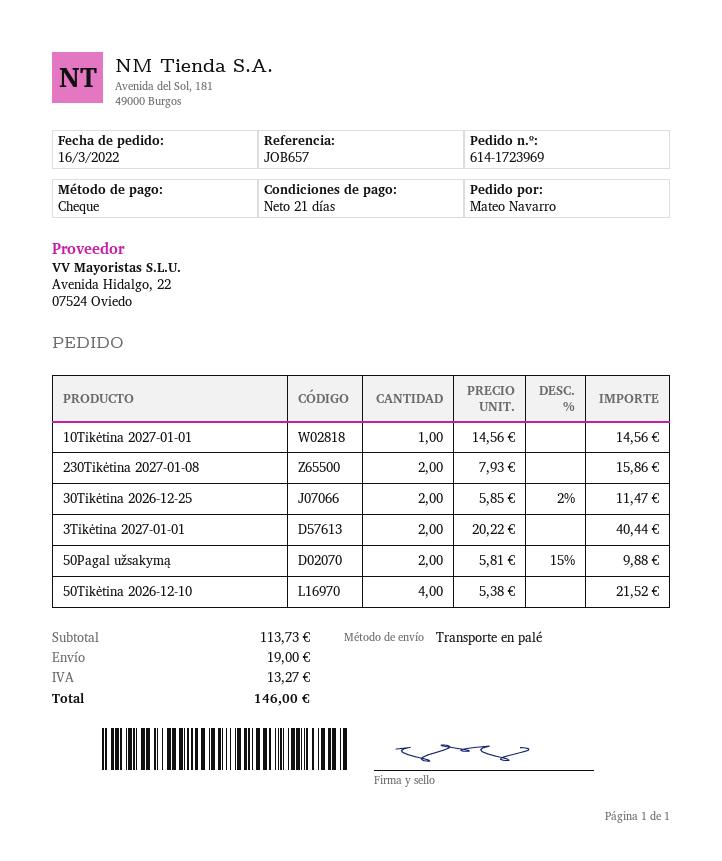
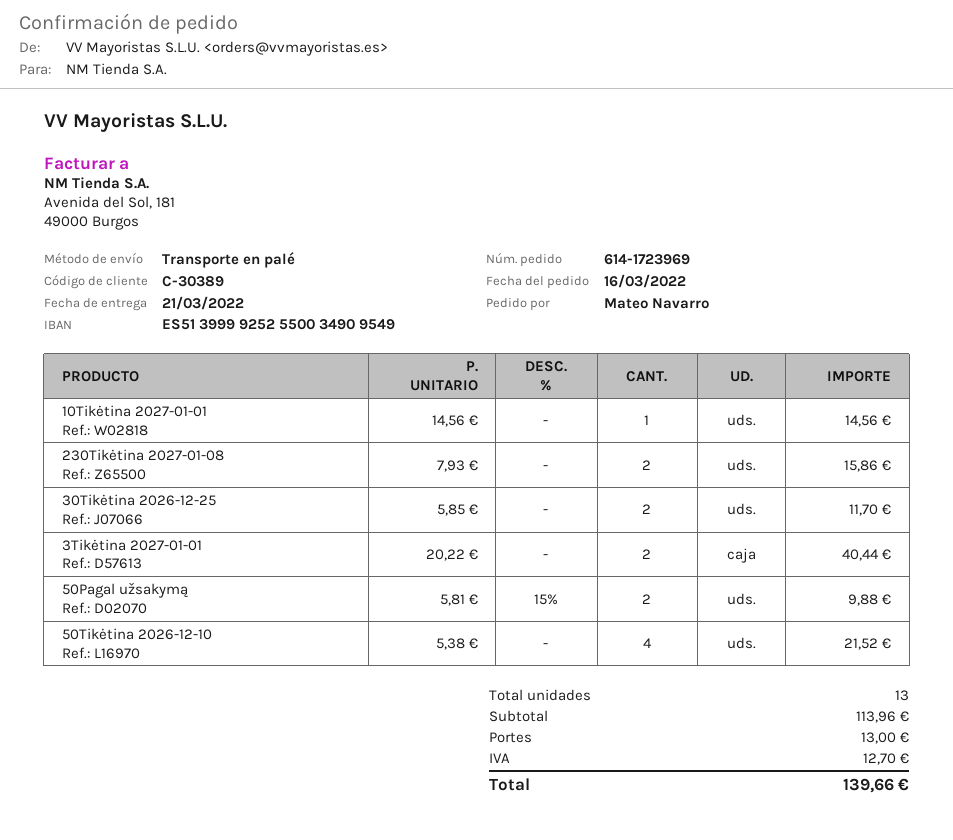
30Tikėtina 2026-12-25: 2 x 5.85 - 2% = 11.47 -> 2 x 5.85 = 11.70
subtotal: 113.73 -> 113.96
shipping: 19.00 -> 13.00
tax: 13.27 -> 12.70
total: 146.00 -> 139.66

